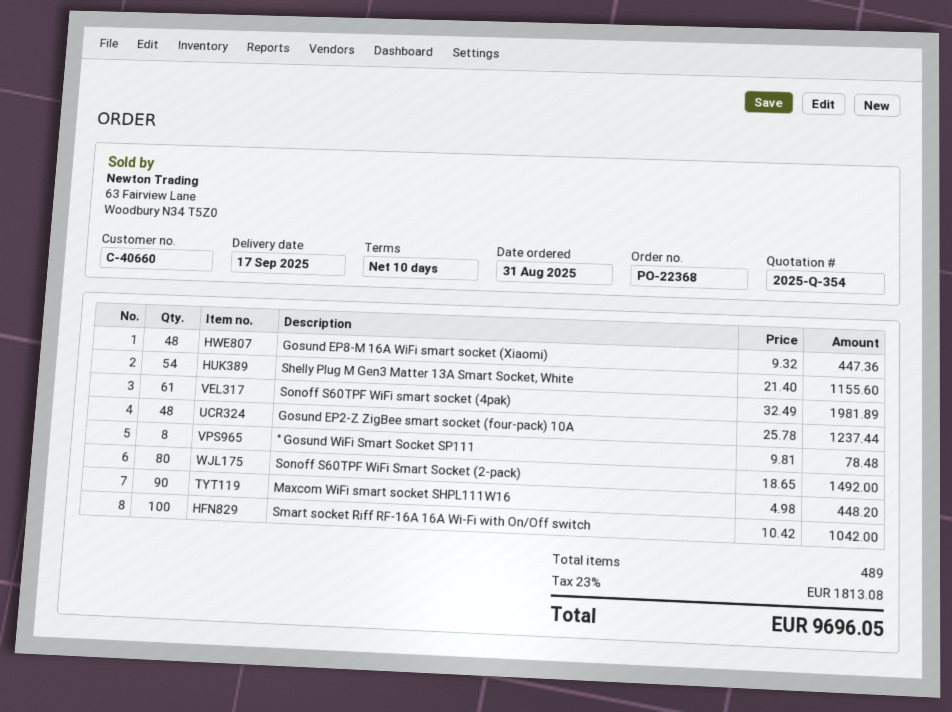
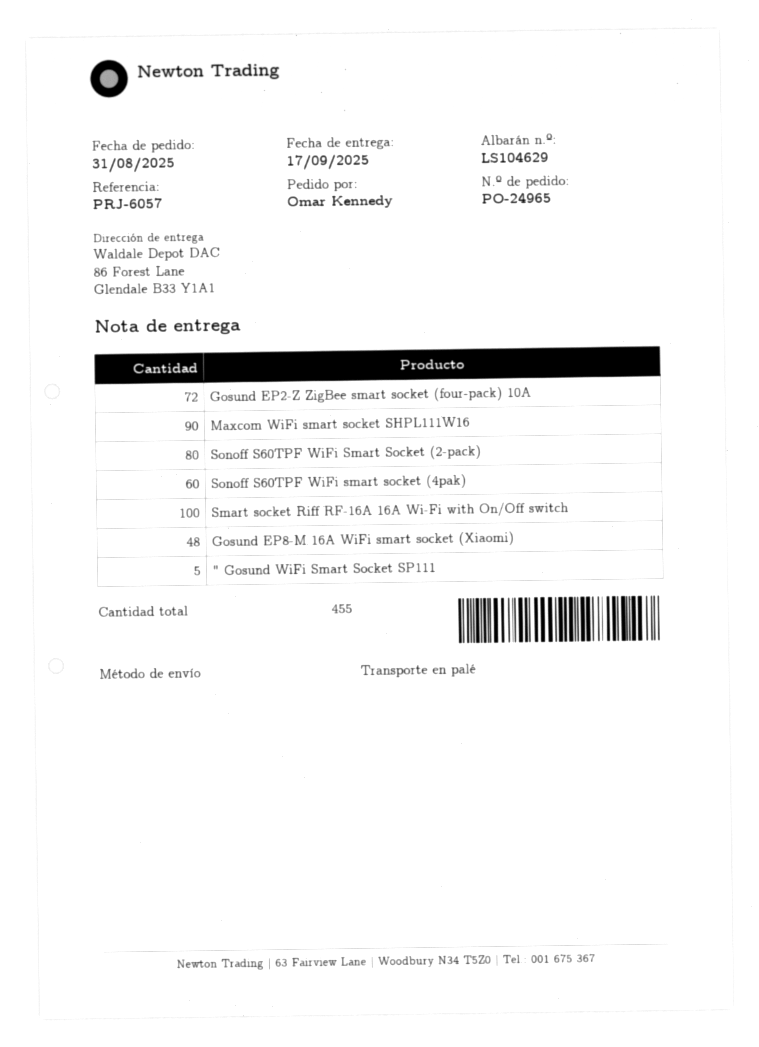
order number: PO-22368 -> PO-24965
Shelly Plug M Gen3 Matter 13A Smart Socket, White: 54 -> none
Sonoff S60TPF WiFi smart socket (4pak): 61 -> 60
Gosund EP2-Z ZigBee smart socket (four-pack) 10A: 48 -> 72
" Gosund WiFi Smart Socket SP111: 8 -> 5
total quantity: 489 -> 455

